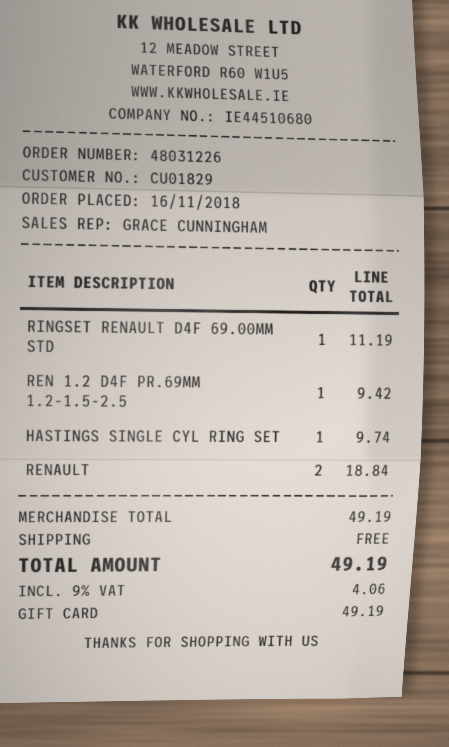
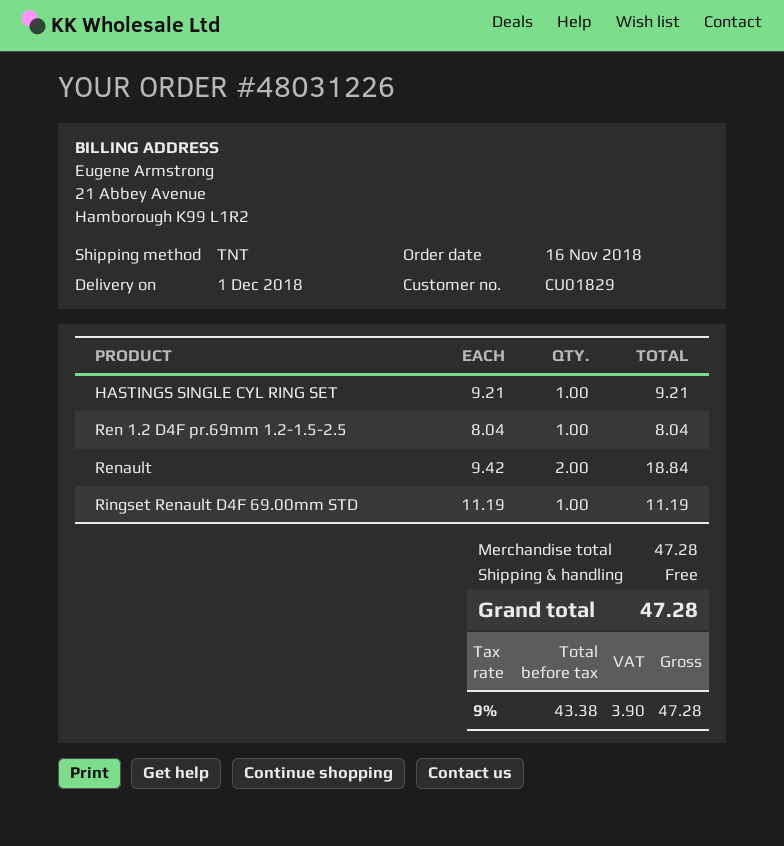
REN 1.2 D4F PR.69MM 1.2-1.5-2.5: 1 for 9.42 -> 1 for 8.04
HASTINGS SINGLE CYL RING SET: 1 for 9.74 -> 1 for 9.21
subtotal: 49.19 -> 47.28
tax: 9% = 4.06 -> 9% = 3.90
total: 49.19 -> 47.28

